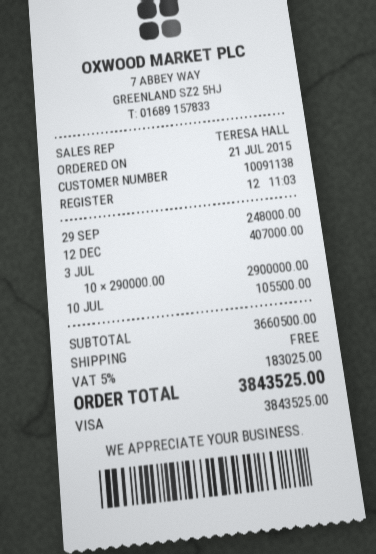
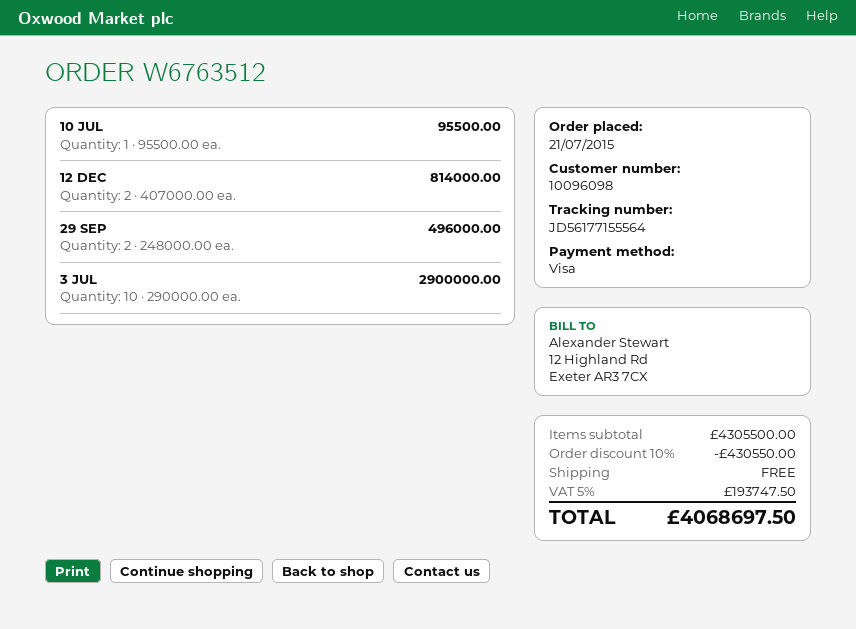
customer number: 10091138 -> 10096098
29 SEP: 1 x 248000.00 = 248000.00 -> 2 x 248000.00 = 496000.00
12 DEC: 1 x 407000.00 = 407000.00 -> 2 x 407000.00 = 814000.00
10 JUL: 1 x 105500.00 = 105500.00 -> 1 x 95500.00 = 95500.00
subtotal: 3660500.00 -> 4305500.00
discount: none -> 10% = 430550.00
tax: 5% = 183025.00 -> 5% = 193747.50
total: 3843525.00 -> 4068697.50

